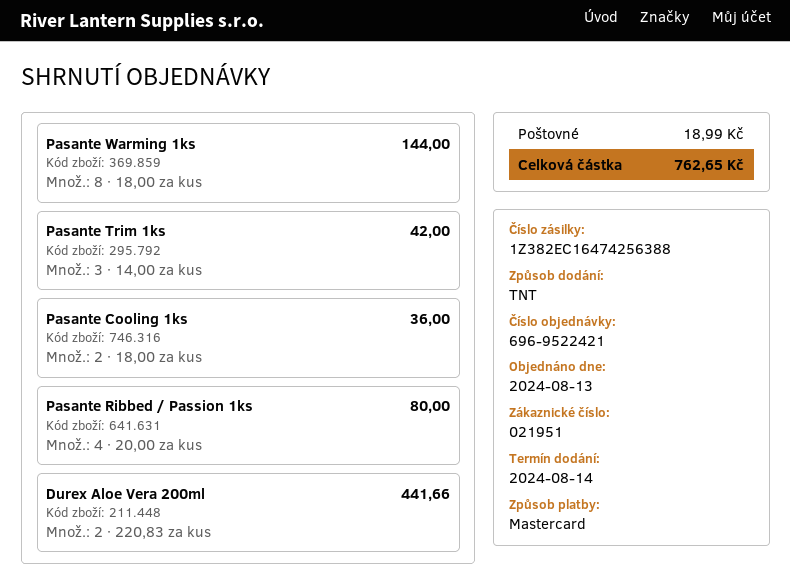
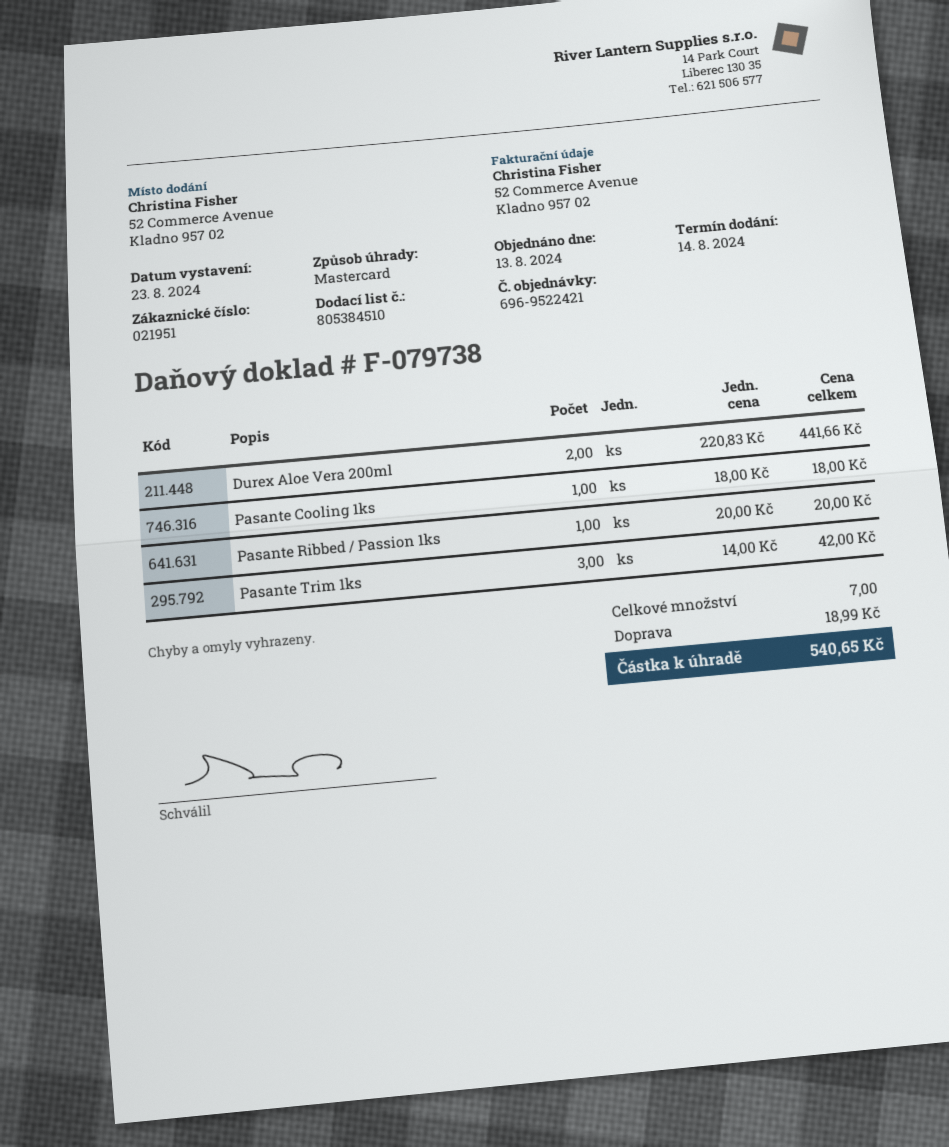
Pasante Warming 1ks: 8 x 18.00 = 144.00 -> none
Pasante Cooling 1ks: 2 x 18.00 = 36.00 -> 1 x 18.00 = 18.00
Pasante Ribbed / Passion 1ks: 4 x 20.00 = 80.00 -> 1 x 20.00 = 20.00
total: 762.65 -> 540.65

